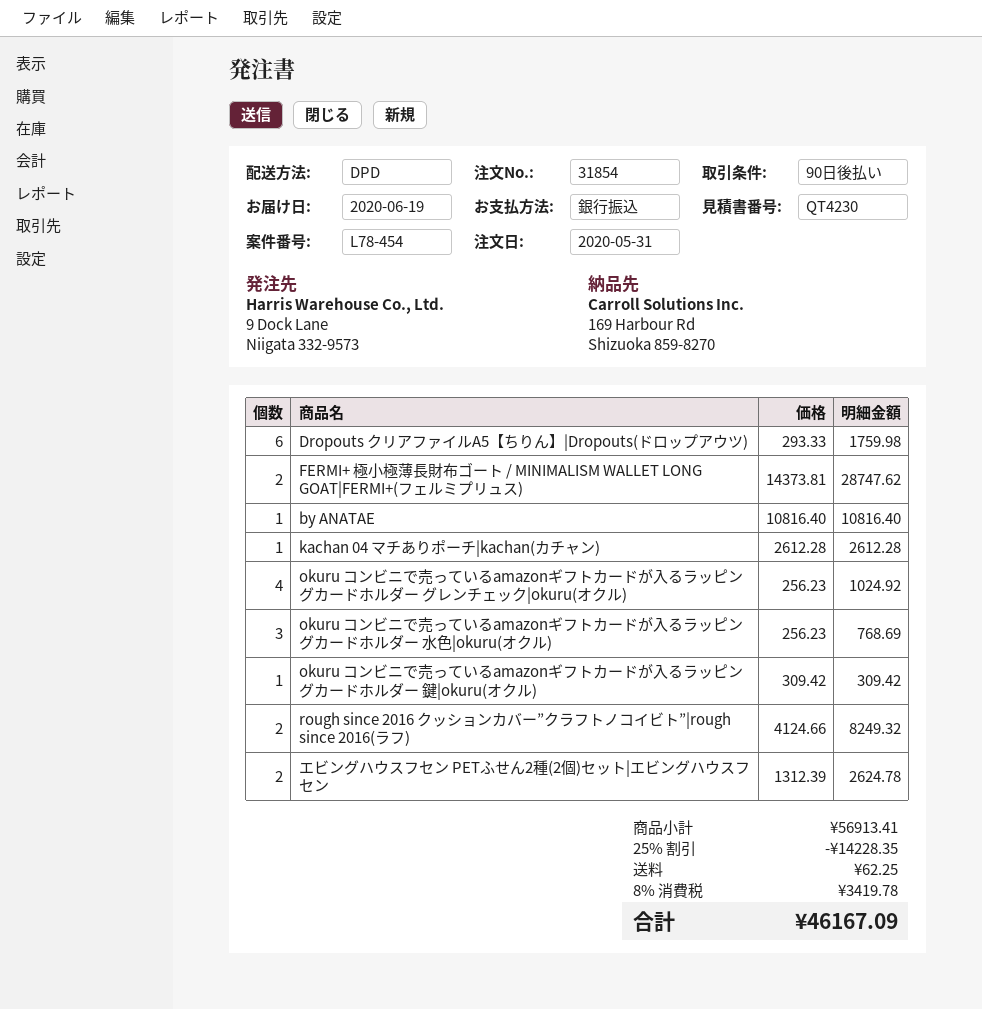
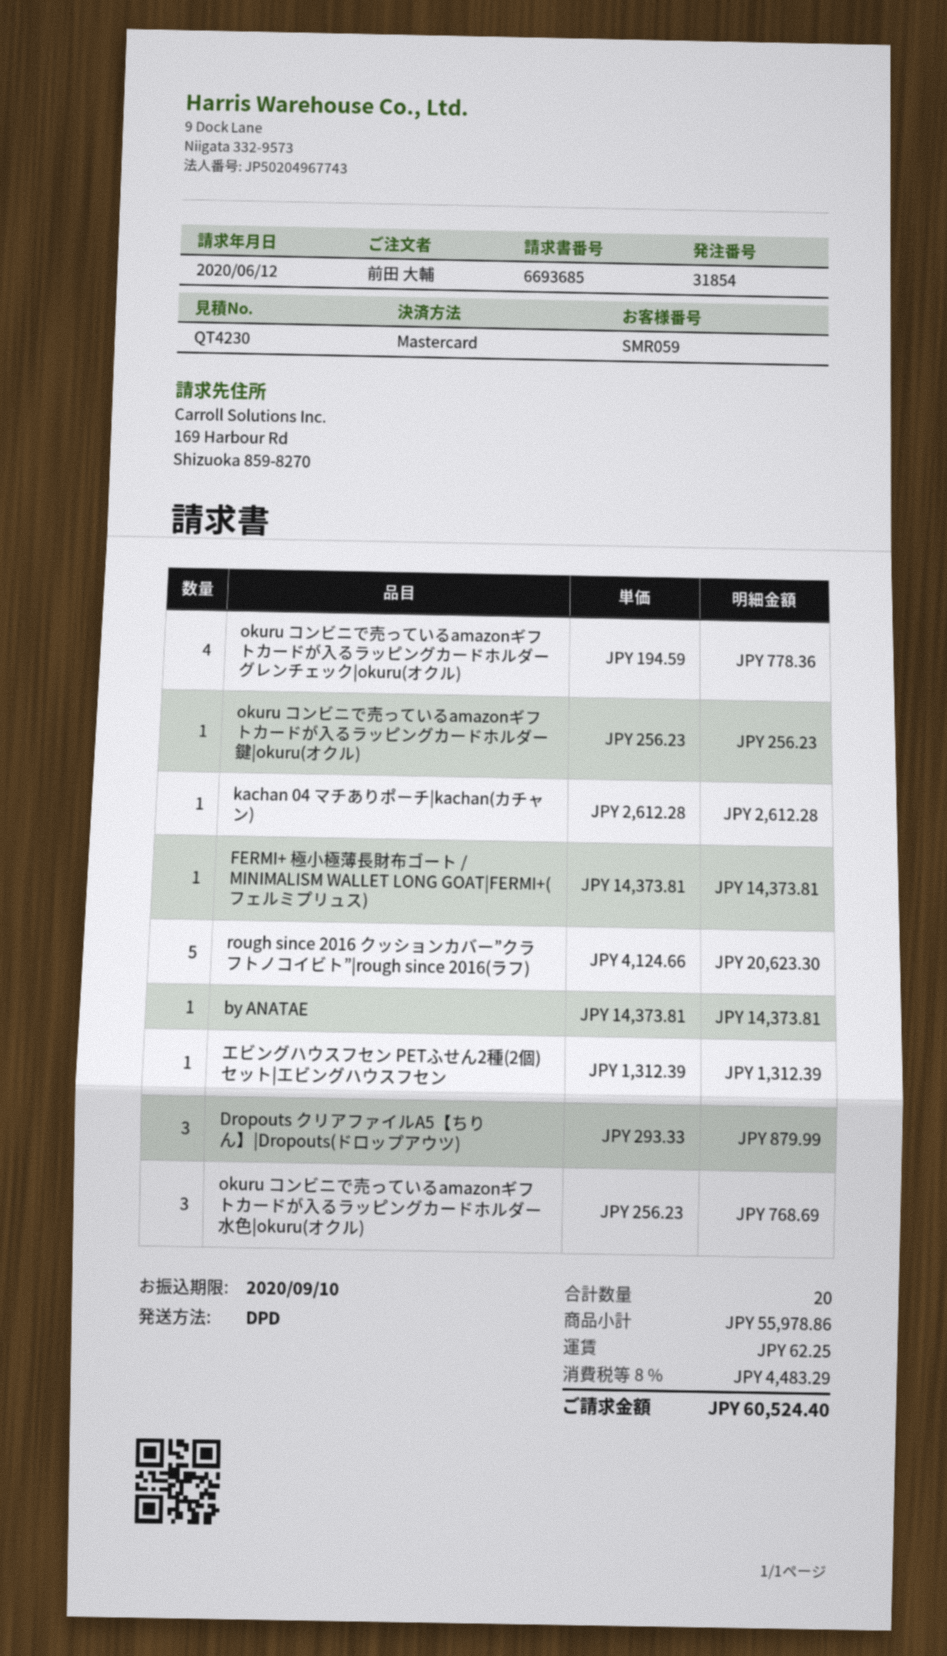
payment method: bank transfer -> Mastercard
Dropouts クリアファイルA5【ちりん】|Dropouts(ドロップアウツ): 6 x 293.33 = 1759.98 -> 3 x 293.33 = 879.99
FERMI+ 極小極薄長財布ゴート / MINIMALISM WALLET LONG GOAT|FERMI+(フェルミプリュス): 2 x 14373.81 = 28747.62 -> 1 x 14373.81 = 14373.81
by ANATAE: 1 x 10816.40 = 10816.40 -> 1 x 14373.81 = 14373.81
okuru コンビニで売っているamazonギフトカードが入るラッピングカードホルダー グレンチェック|okuru(オクル): 4 x 256.23 = 1024.92 -> 4 x 194.59 = 778.36
okuru コンビニで売っているamazonギフトカードが入るラッピングカードホルダー 鍵|okuru(オクル): 1 x 309.42 = 309.42 -> 1 x 256.23 = 256.23
rough since 2016 クッションカバー”クラフトノコイビト”|rough since 2016(ラフ): 2 x 4124.66 = 8249.32 -> 5 x 4124.66 = 20623.30
エビングハウスフセン PETふせん2種(2個)セット|エビングハウスフセン: 2 x 1312.39 = 2624.78 -> 1 x 1312.39 = 1312.39
subtotal: 56913.41 -> 55978.86
discount: 25% = 14228.35 -> none
tax: 8% = 3419.78 -> 8% = 4483.29
total: 46167.09 -> 60524.40

